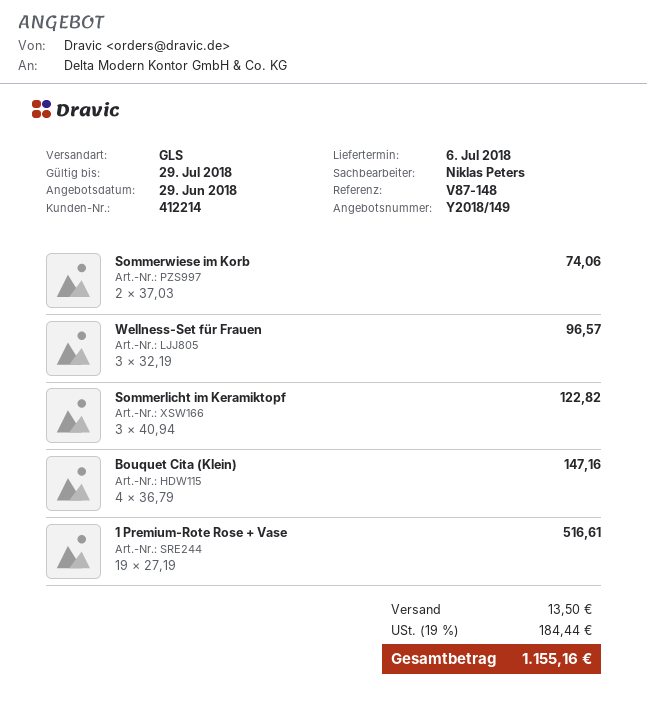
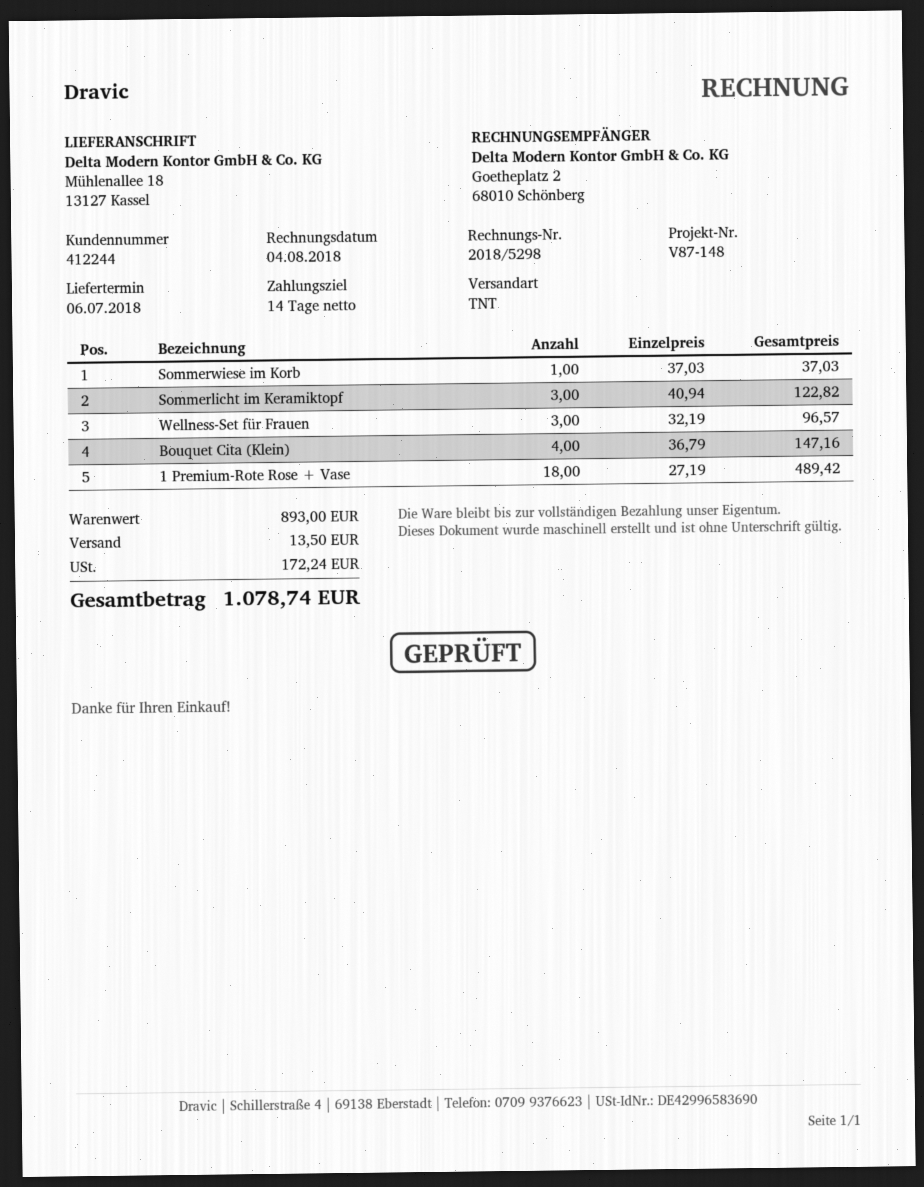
customer number: 412214 -> 412244
shipping method: GLS -> TNT
Sommerwiese im Korb: 2 x 37.03 = 74.06 -> 1 x 37.03 = 37.03
1 Premium-Rote Rose + Vase: 19 x 27.19 = 516.61 -> 18 x 27.19 = 489.42
tax: 184.44 -> 172.24
total: 1155.16 -> 1078.74

